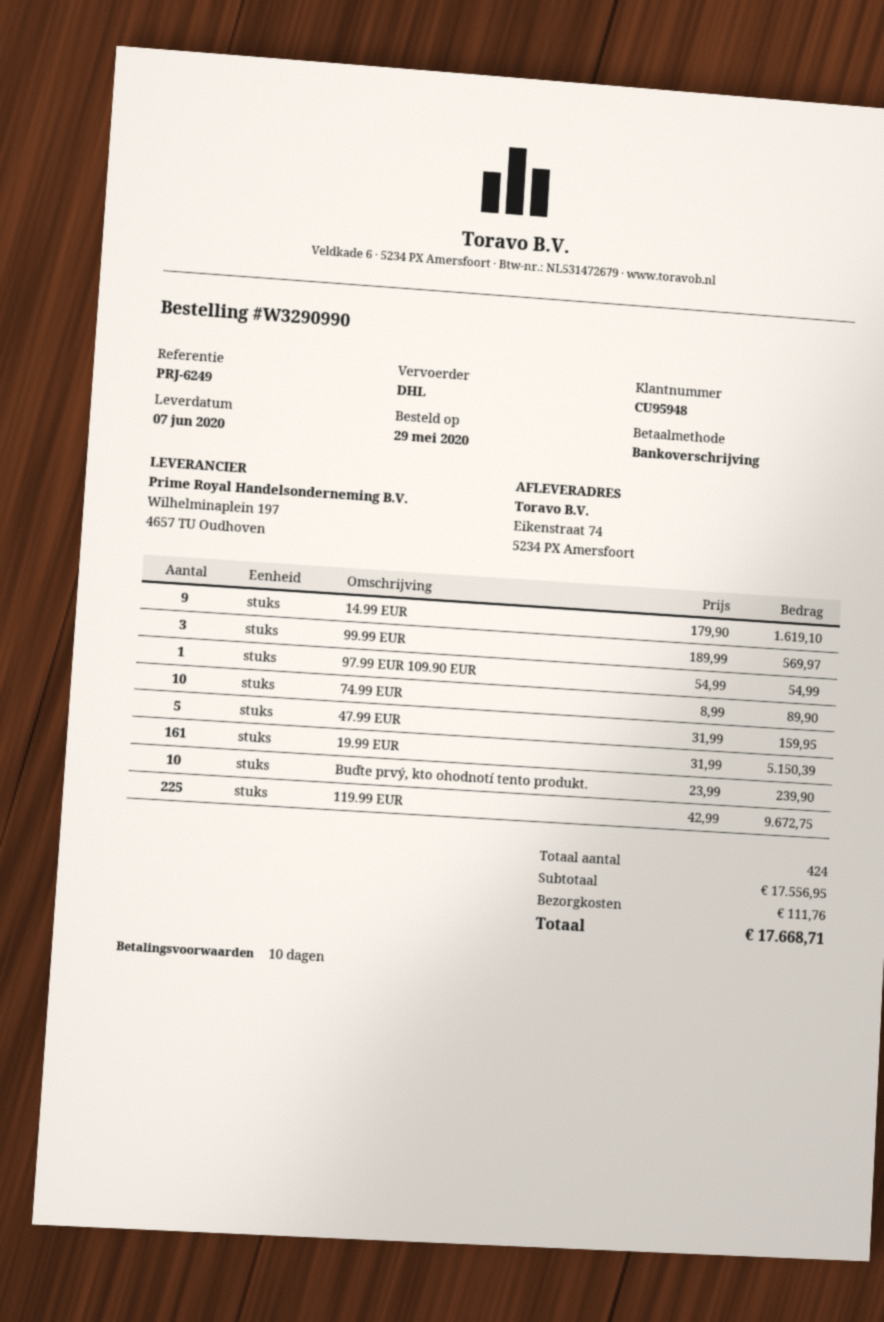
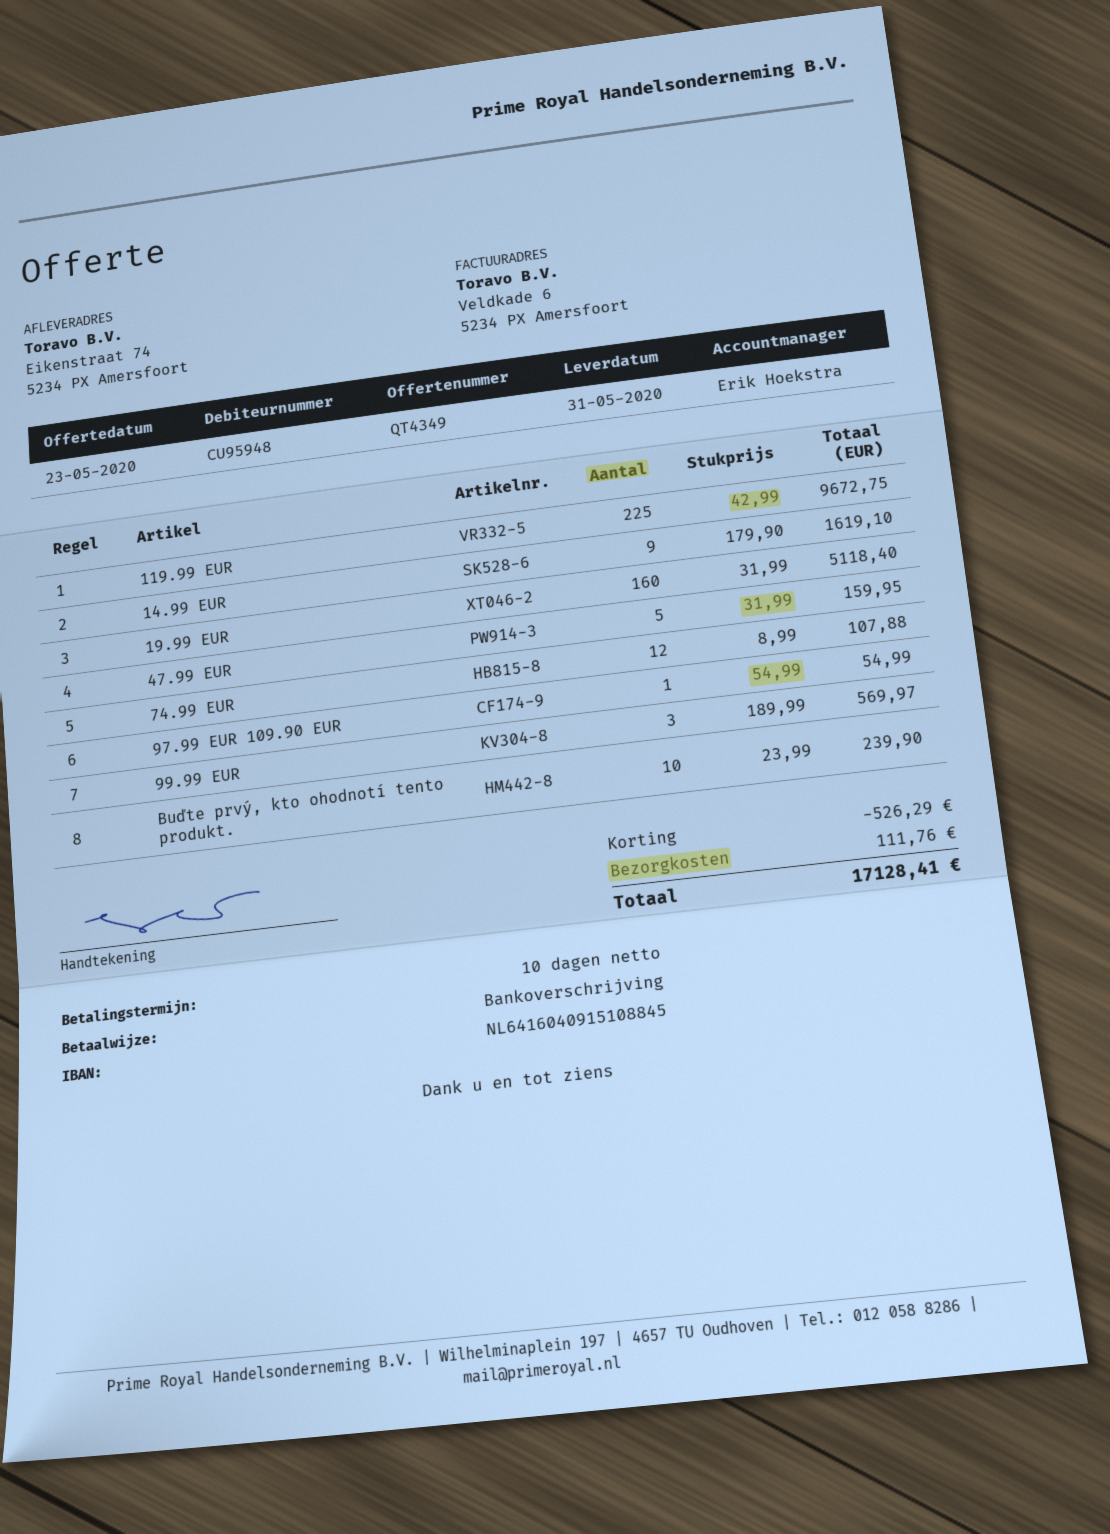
delivery date: 2020-06-07 -> 2020-05-31
74.99 EUR: 10 x 8.99 = 89.90 -> 12 x 8.99 = 107.88
19.99 EUR: 161 x 31.99 = 5150.39 -> 160 x 31.99 = 5118.40
discount: none -> 526.29
total: 17668.71 -> 17128.41

